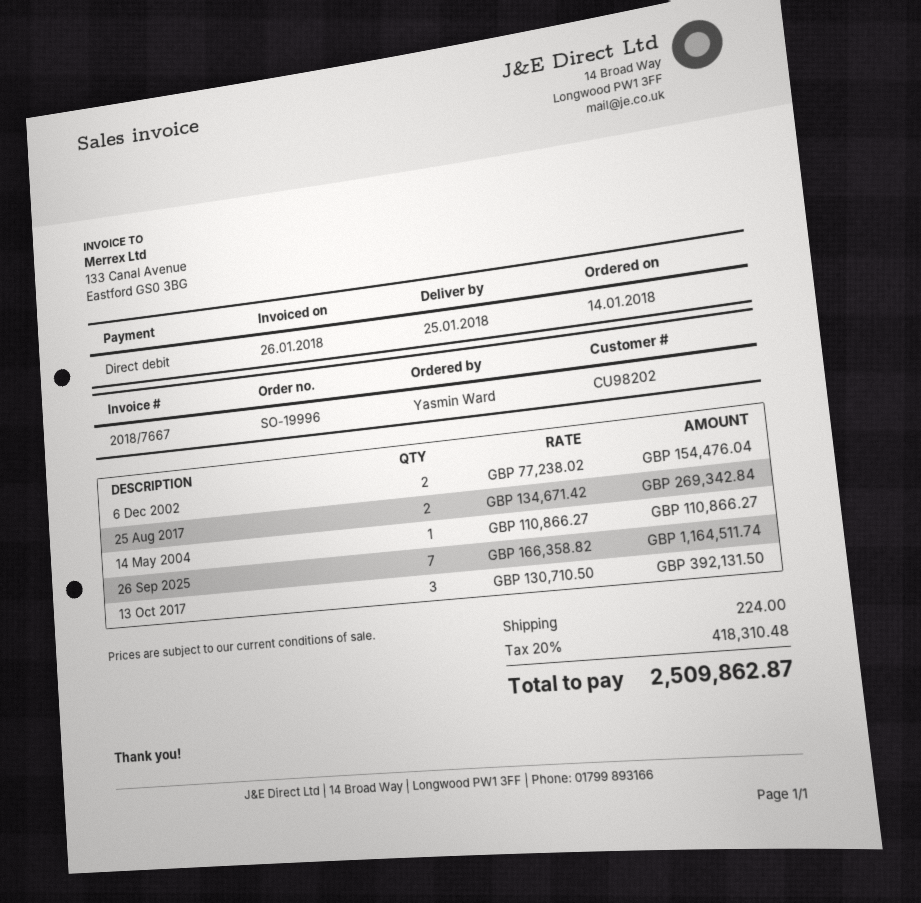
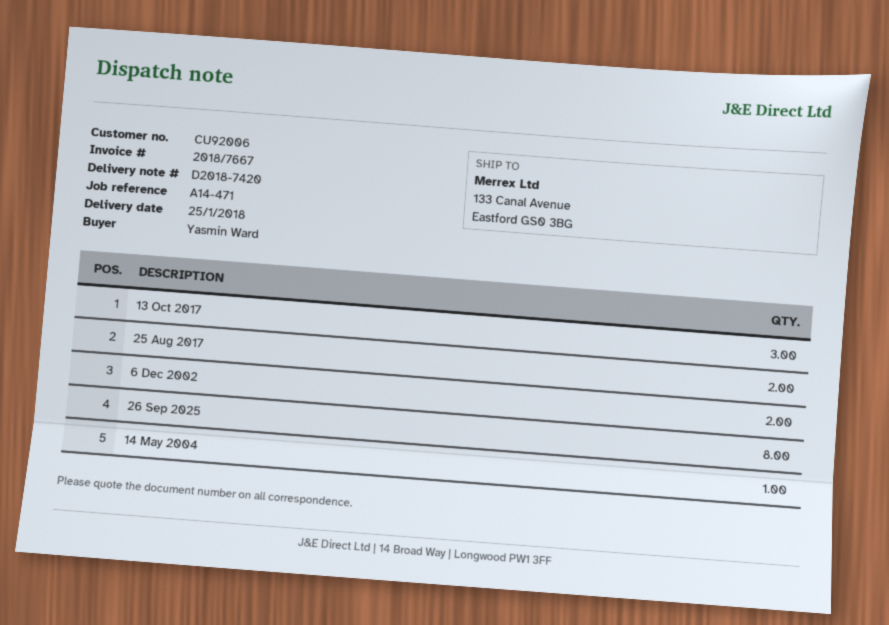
customer number: CU98202 -> CU92006
26 Sep 2025: 7 -> 8

